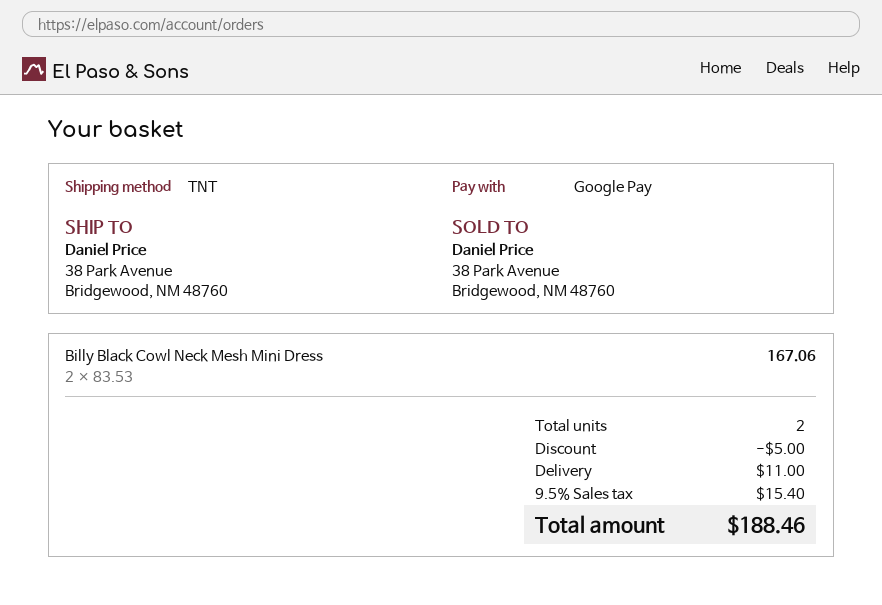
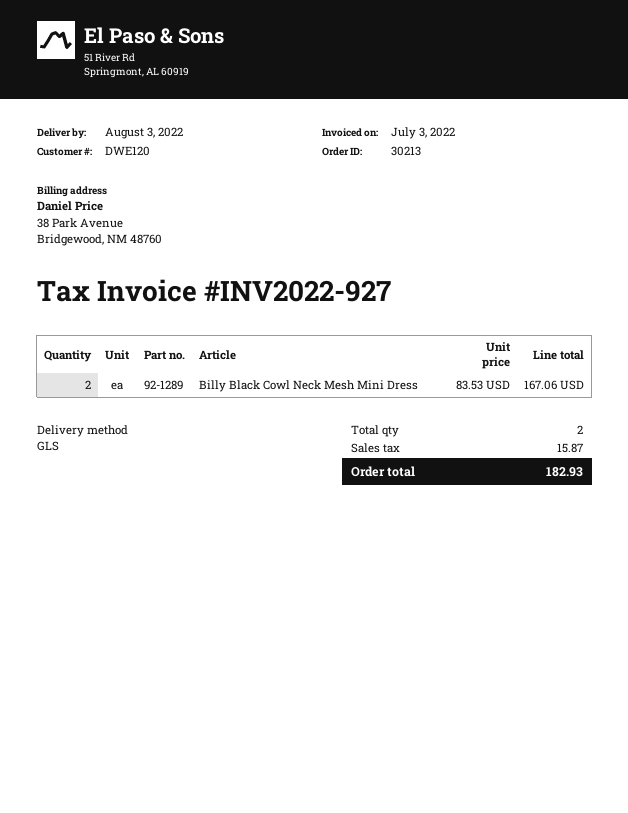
shipping method: TNT -> GLS
discount: 5.00 -> none
shipping: 11.00 -> none
tax: 15.40 -> 15.87
total: 188.46 -> 182.93

